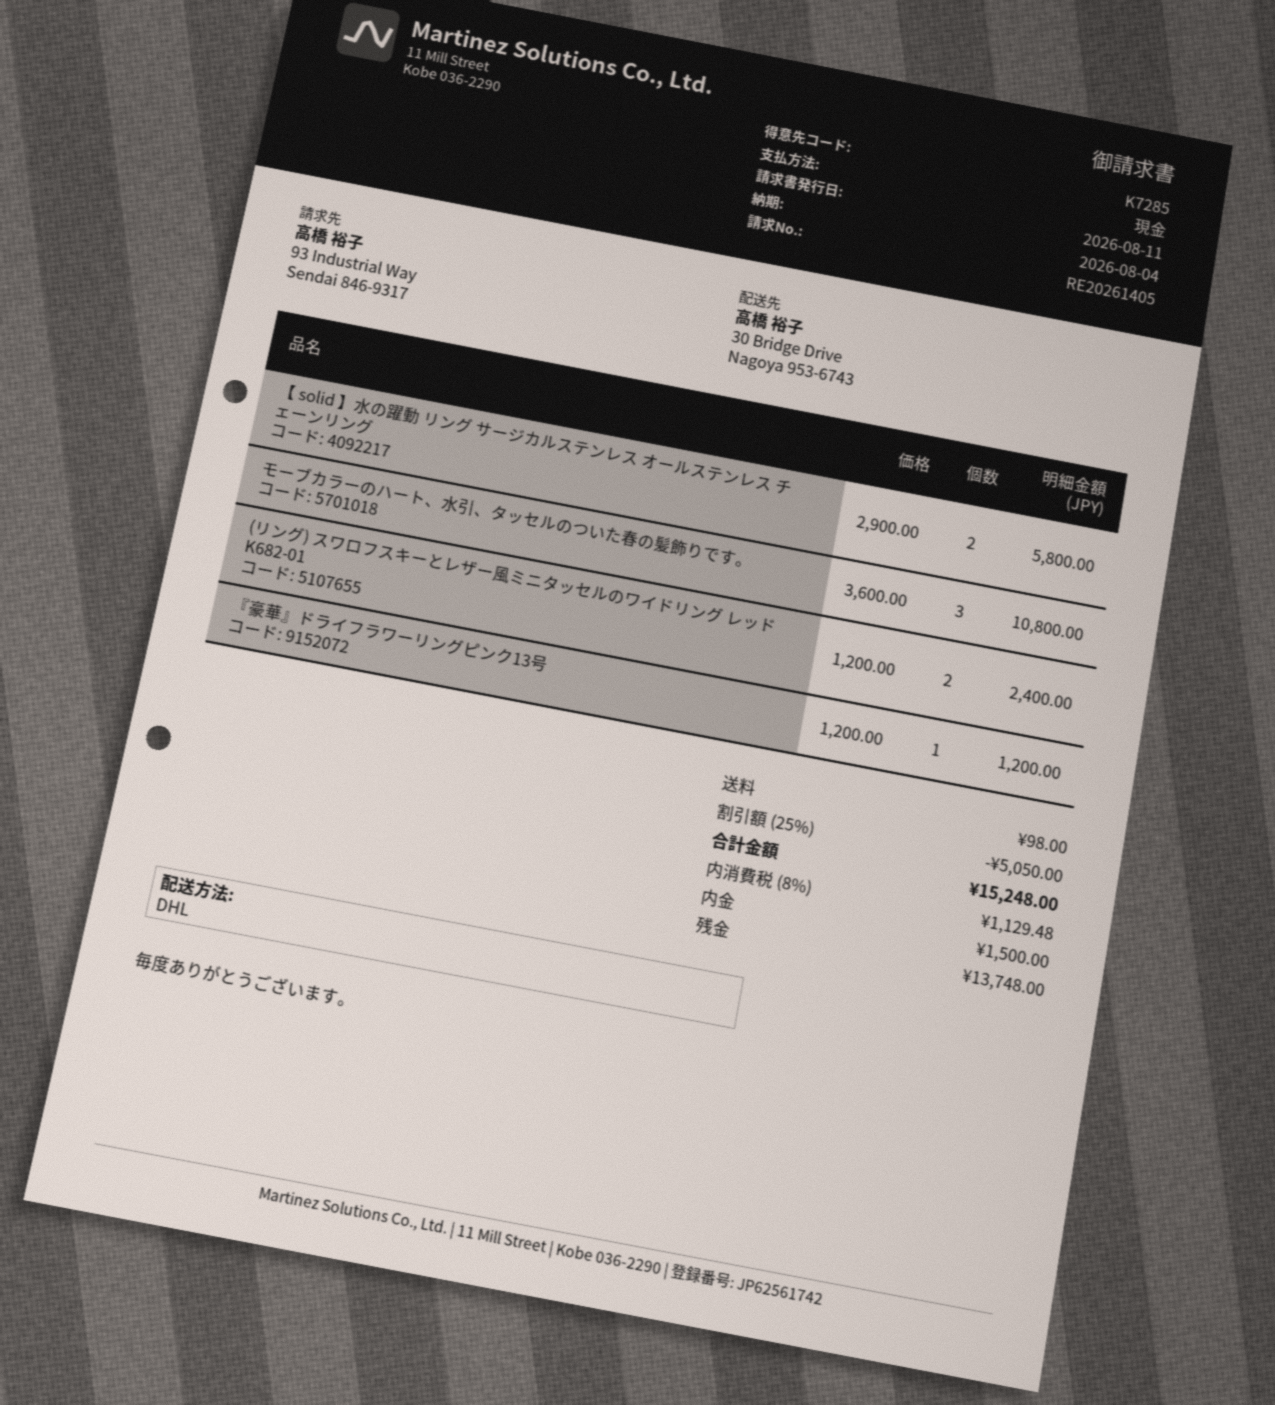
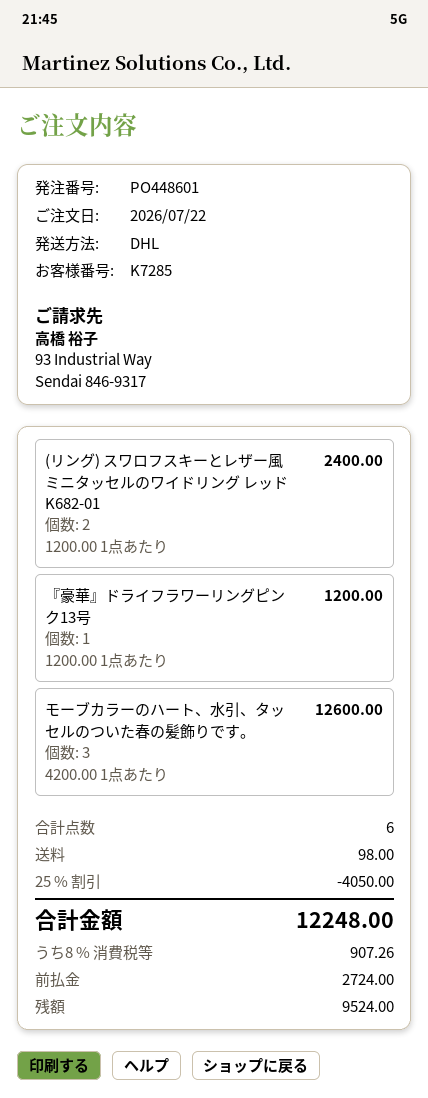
【 solid 】水の躍動 リング サージカルステンレス オールステンレス チェーンリング: 2 x 2900.00 = 5800.00 -> none
モーブカラーのハート、水引、タッセルのついた春の髪飾りです。: 3 x 3600.00 = 10800.00 -> 3 x 4200.00 = 12600.00
discount: 25% = 5050.00 -> 25% = 4050.00
tax: 8% = 1129.48 -> 8% = 907.26
total: 15248.00 -> 12248.00
deposit: 1500.00 -> 2724.00
balance: 13748.00 -> 9524.00

